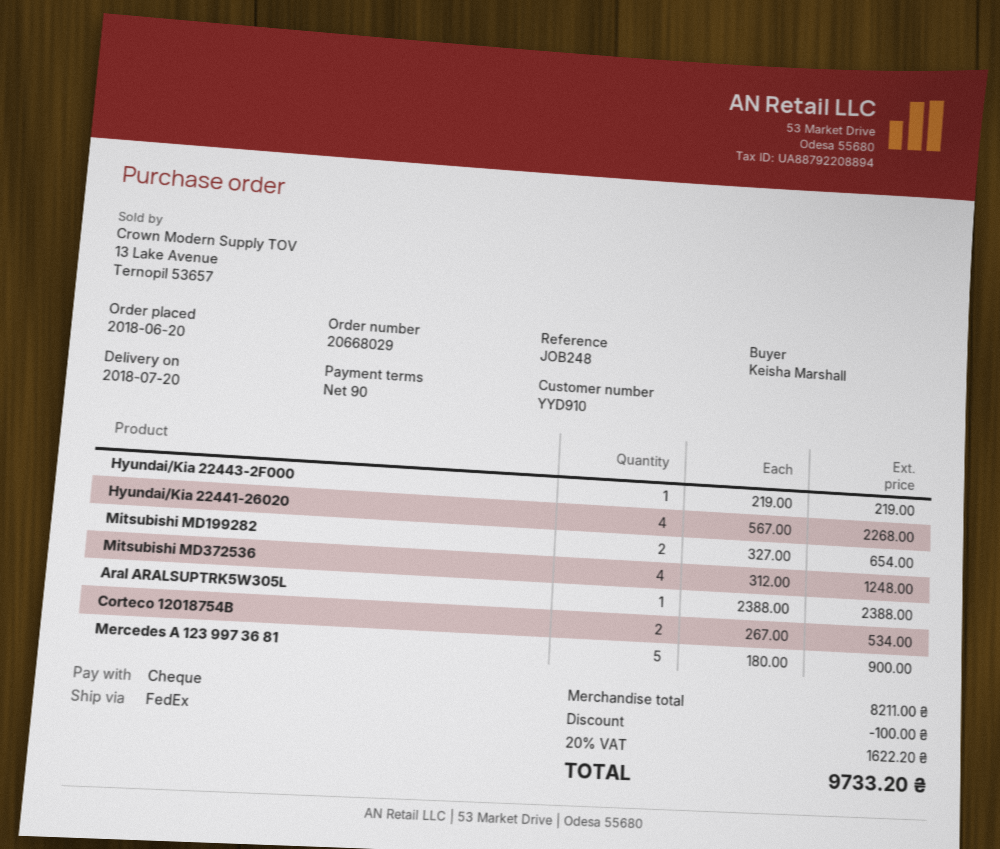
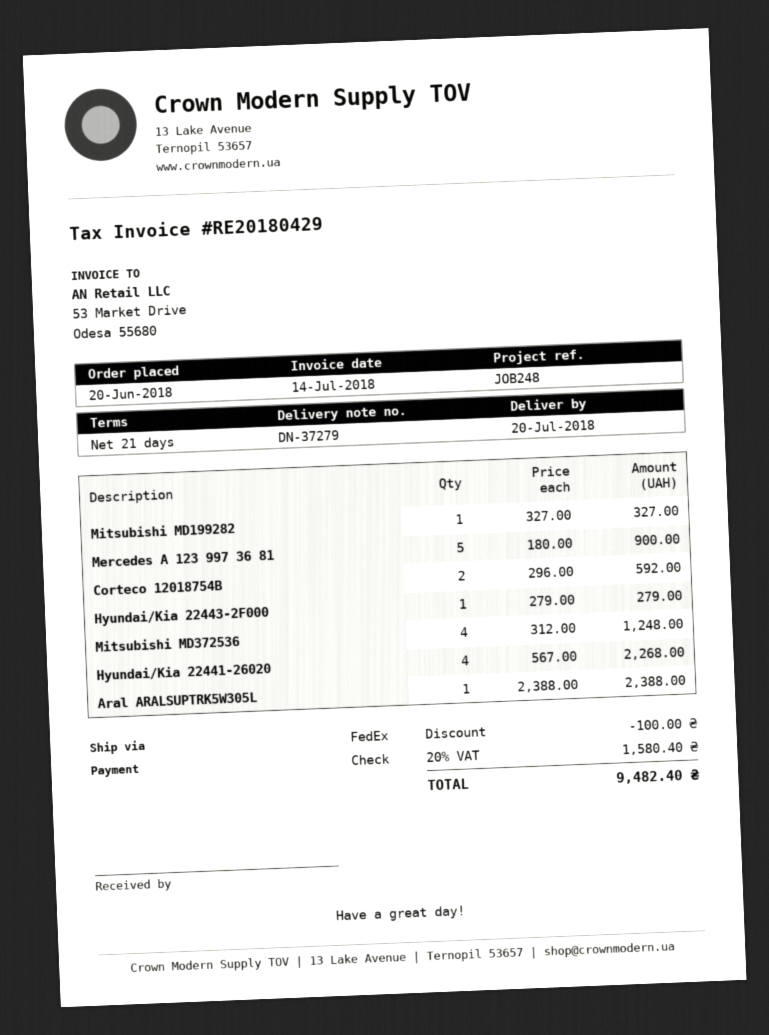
payment terms: 90 days -> 21 days
Hyundai/Kia 22443-2F000: 1 x 219.00 = 219.00 -> 1 x 279.00 = 279.00
Mitsubishi MD199282: 2 x 327.00 = 654.00 -> 1 x 327.00 = 327.00
Corteco 12018754B: 2 x 267.00 = 534.00 -> 2 x 296.00 = 592.00
tax: 20% = 1622.20 -> 20% = 1580.40
total: 9733.20 -> 9482.40

